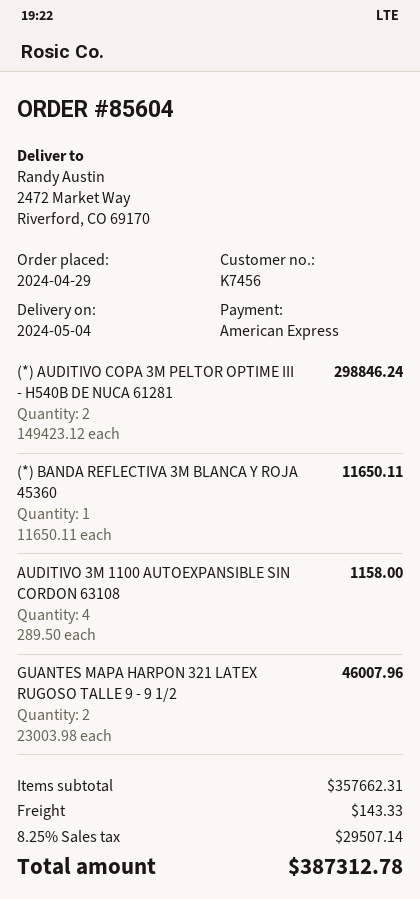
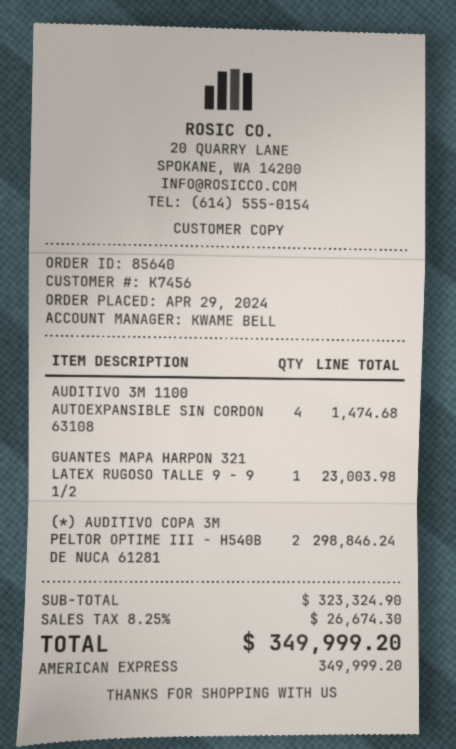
order number: 85604 -> 85640
(*) BANDA REFLECTIVA 3M BLANCA Y ROJA 45360: 1 for 11650.11 -> none
AUDITIVO 3M 1100 AUTOEXPANSIBLE SIN CORDON 63108: 4 for 1158.00 -> 4 for 1474.68
GUANTES MAPA HARPON 321 LATEX RUGOSO TALLE 9 - 9 1/2: 2 for 46007.96 -> 1 for 23003.98
subtotal: 357662.31 -> 323324.90
shipping: 143.33 -> none
tax: 8.25% = 29507.14 -> 8.25% = 26674.30
total: 387312.78 -> 349999.20

